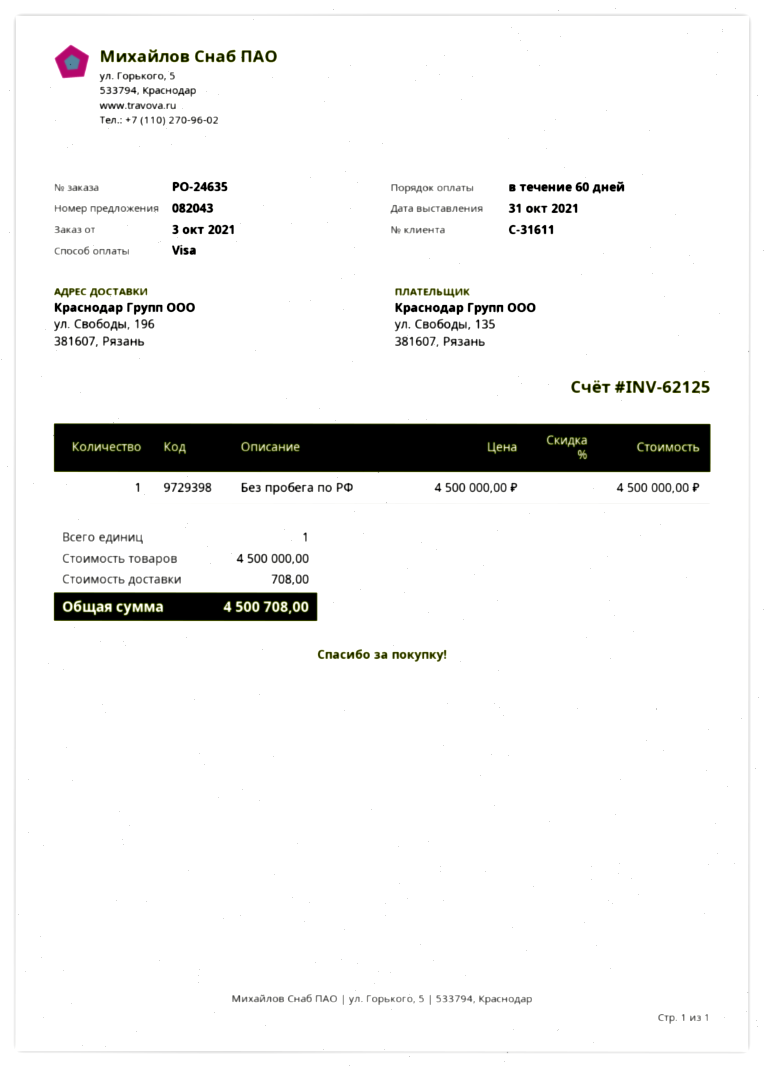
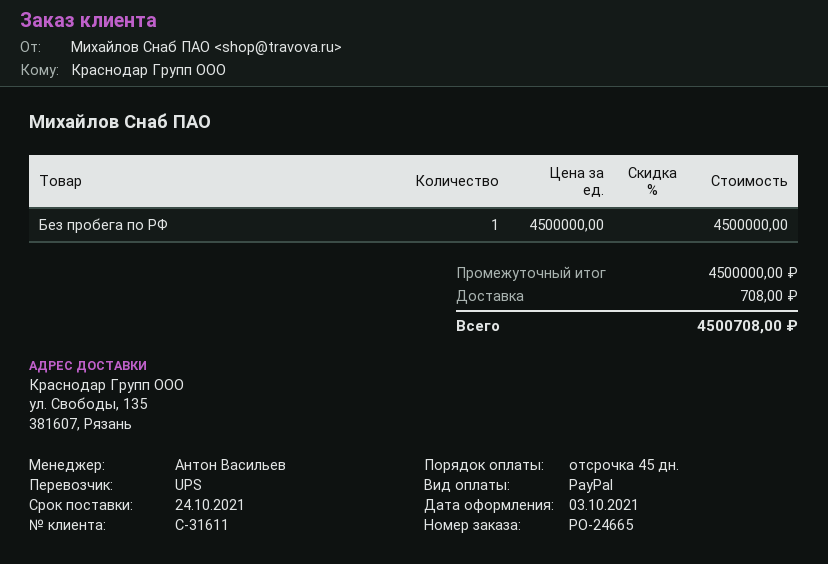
order number: PO-24635 -> PO-24665
payment terms: 60 days -> 45 days
payment method: Visa -> PayPal
ship to: ул. Свободы, 196, 381607, Рязань -> ул. Свободы, 135, 381607, Рязань

